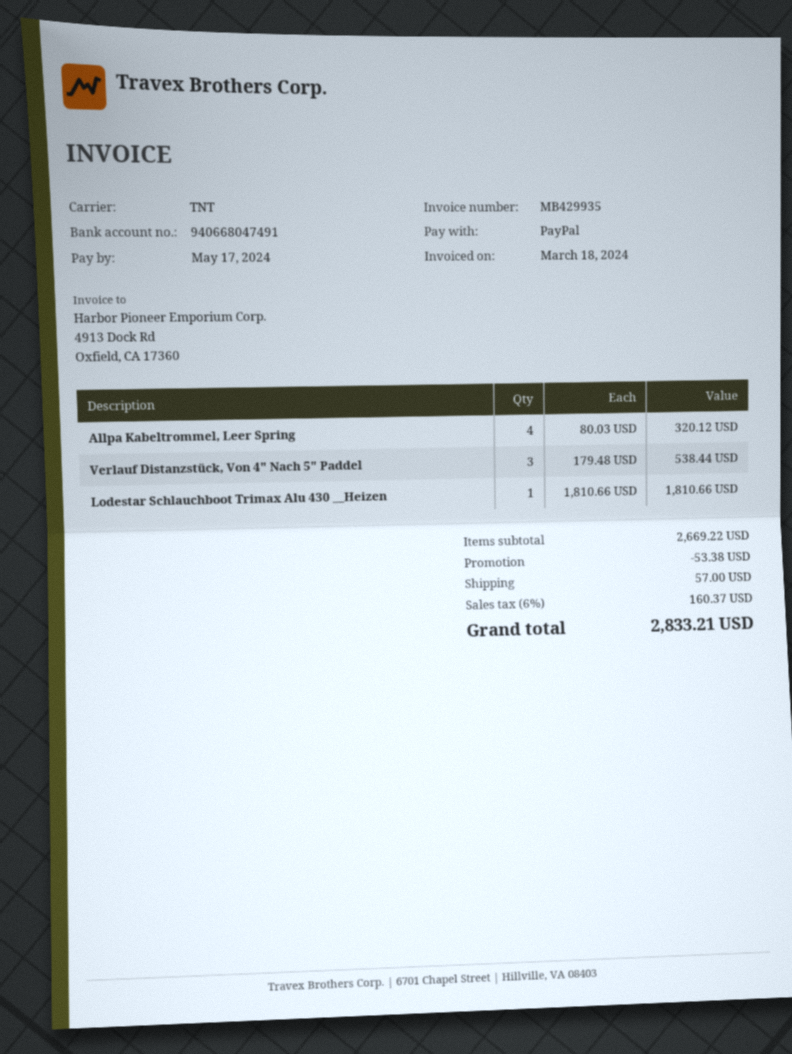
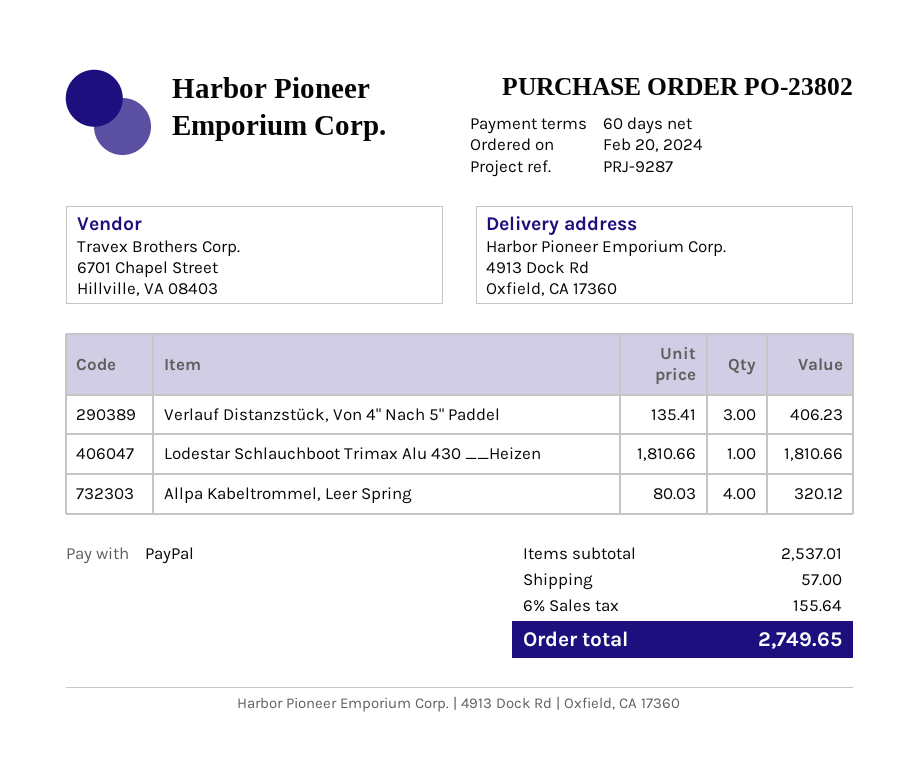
Verlauf Distanzstück, Von 4" Nach 5" Paddel: 3 x 179.48 = 538.44 -> 3 x 135.41 = 406.23
subtotal: 2669.22 -> 2537.01
discount: 53.38 -> none
tax: 6% = 160.37 -> 6% = 155.64
total: 2833.21 -> 2749.65

